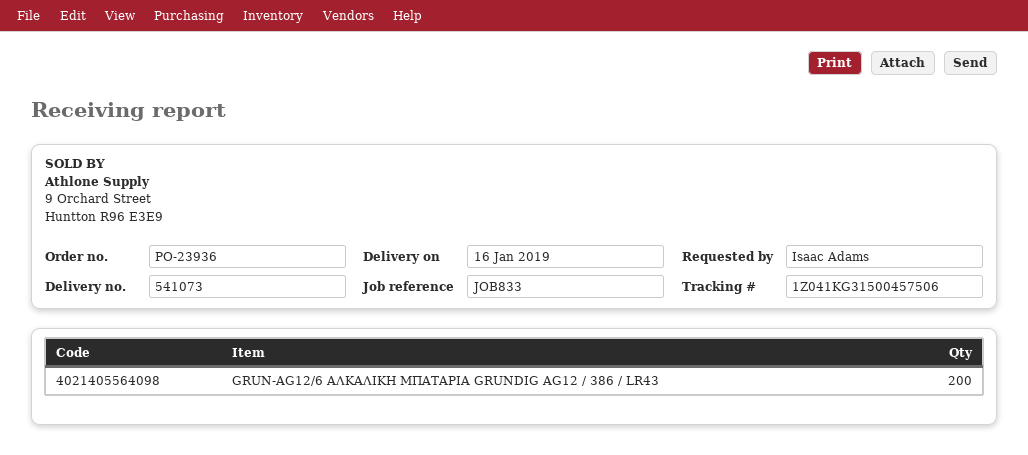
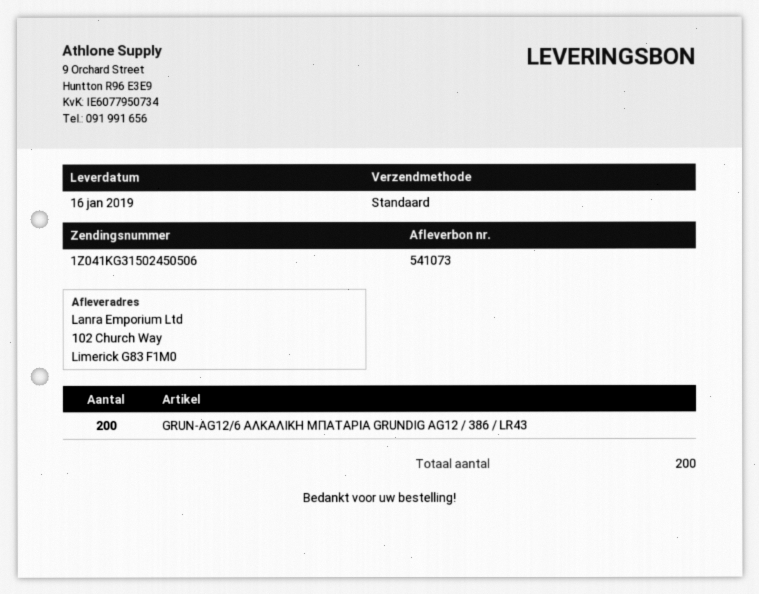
tracking number: 1Z041KG31500457506 -> 1Z041KG31502450506

